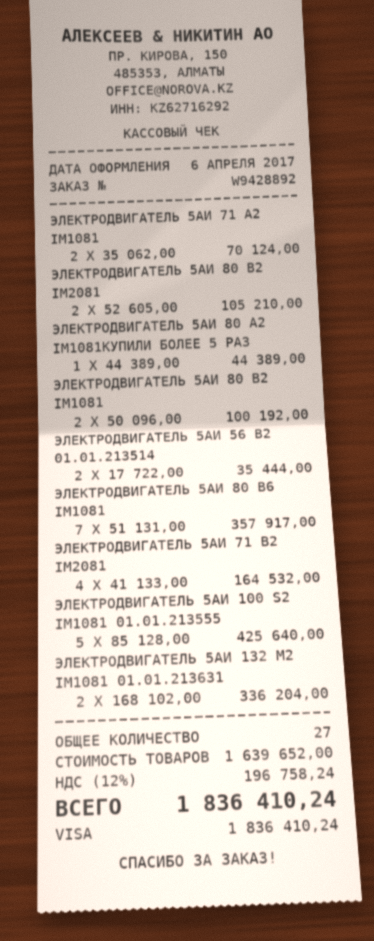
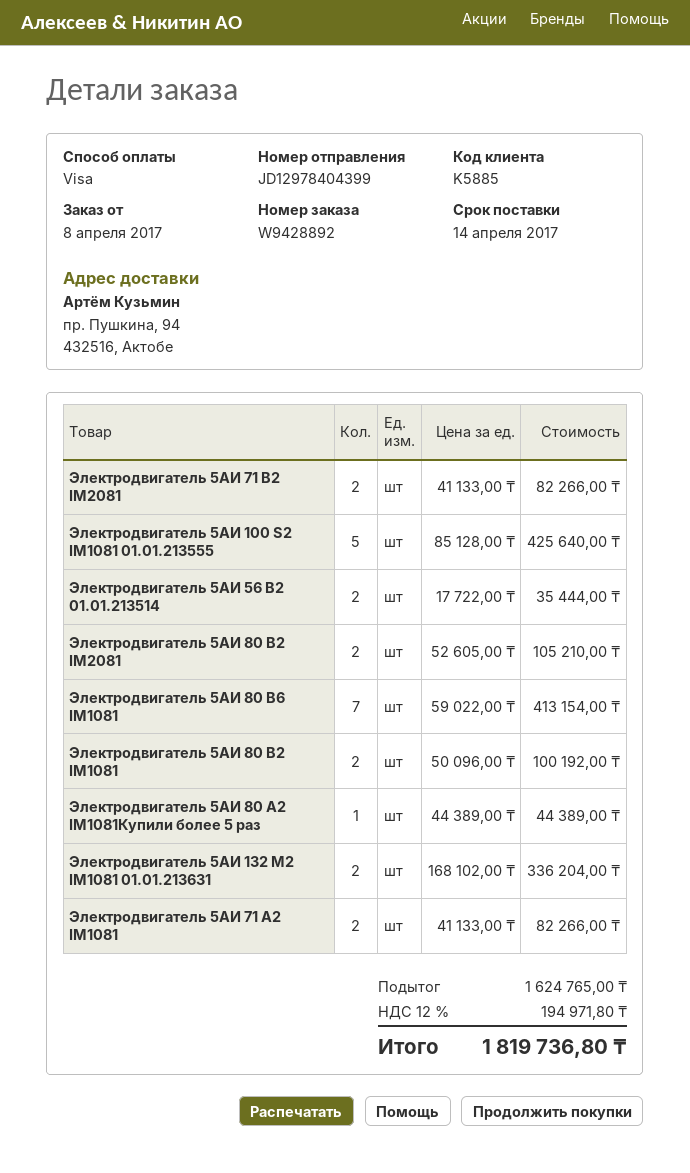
order date: 2017-04-06 -> 2017-04-08
ЭЛЕКТРОДВИГАТЕЛЬ 5АИ 71 А2 IM1081: 2 x 35062.00 = 70124.00 -> 2 x 41133.00 = 82266.00
ЭЛЕКТРОДВИГАТЕЛЬ 5АИ 80 В6 IM1081: 7 x 51131.00 = 357917.00 -> 7 x 59022.00 = 413154.00
ЭЛЕКТРОДВИГАТЕЛЬ 5АИ 71 В2 IM2081: 4 x 41133.00 = 164532.00 -> 2 x 41133.00 = 82266.00
subtotal: 1639652.00 -> 1624765.00
tax: 12% = 196758.24 -> 12% = 194971.80
total: 1836410.24 -> 1819736.80

